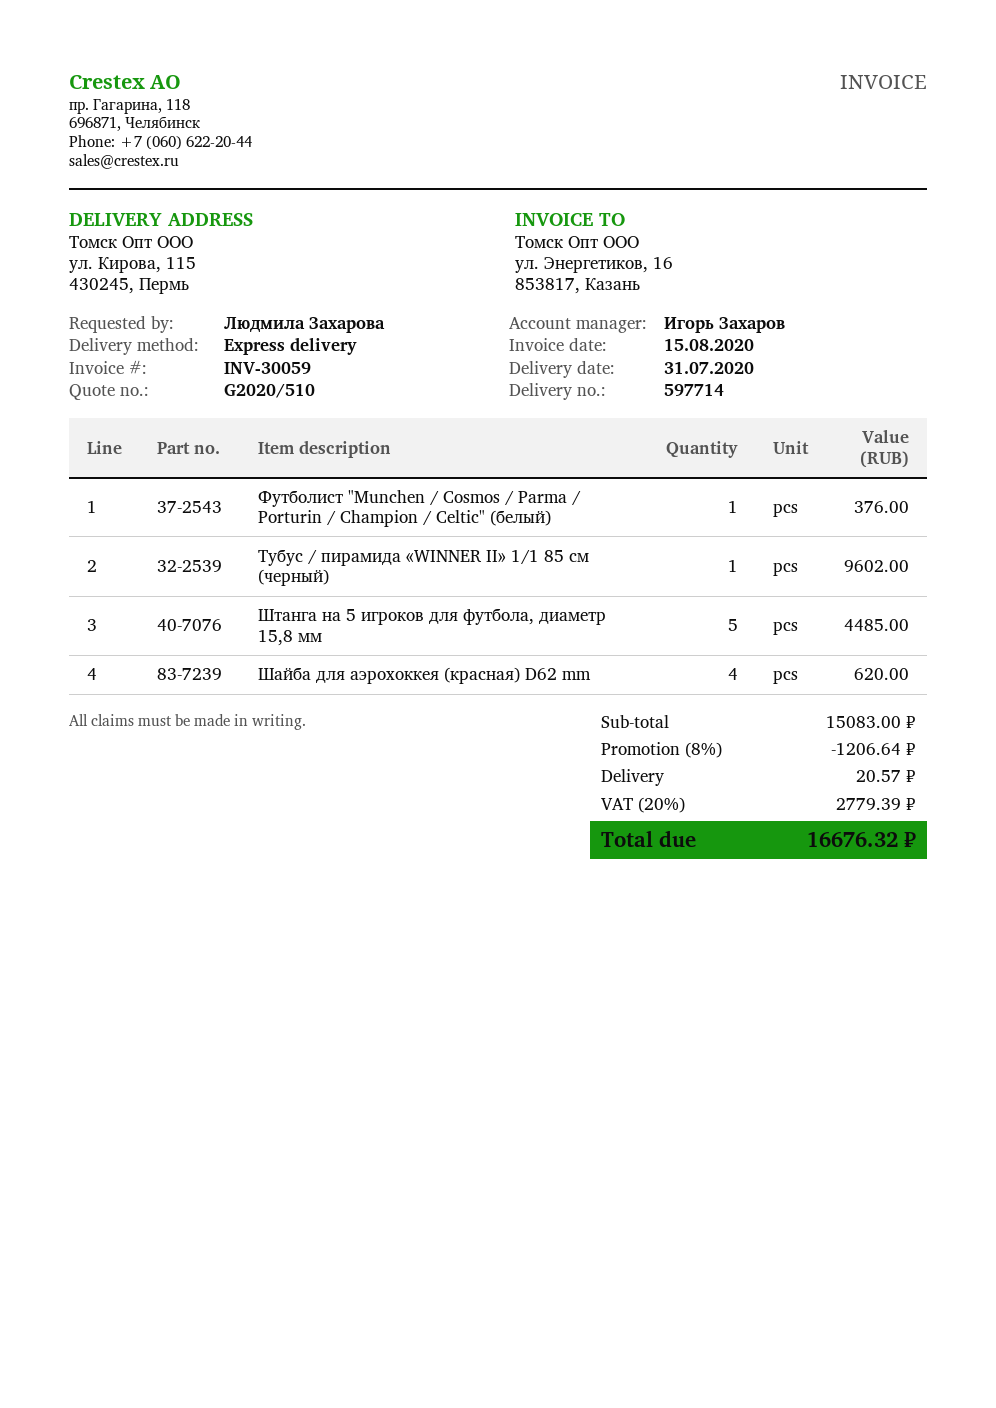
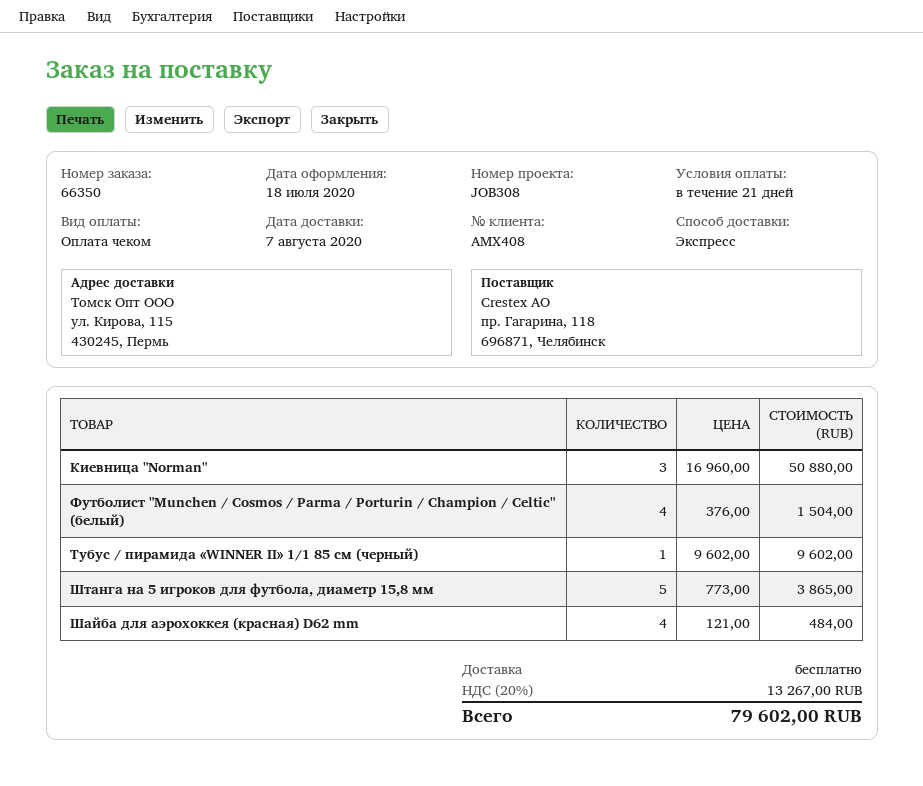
delivery date: 2020-07-31 -> 2020-08-07
Футболист "Munchen / Cosmos / Parma / Porturin / Champion / Celtic" (белый): 1 for 376.00 -> 4 for 1504.00
Штанга на 5 игроков для футбола, диаметр 15,8 мм: 5 for 4485.00 -> 5 for 3865.00
Шайба для аэрохоккея (красная) D62 mm: 4 for 620.00 -> 4 for 484.00
Киевница "Norman": none -> 3 for 50880.00
discount: 8% = 1206.64 -> none
shipping: 20.57 -> 0.00
tax: 20% = 2779.39 -> 20% = 13267.00
total: 16676.32 -> 79602.00

